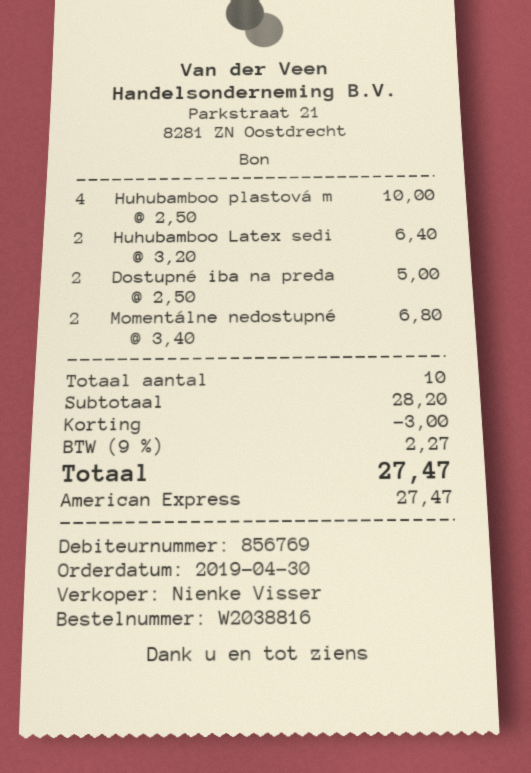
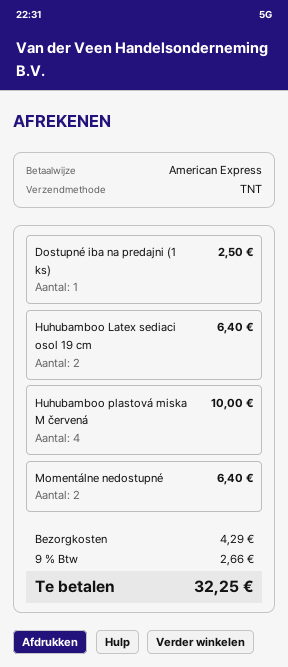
Dostupné iba na preda: 2 for 5.00 -> 1 for 2.50
Momentálne nedostupné: 2 for 6.80 -> 2 for 6.40
discount: 3.00 -> none
shipping: none -> 4.29
tax: 9% = 2.27 -> 9% = 2.66
total: 27.47 -> 32.25

